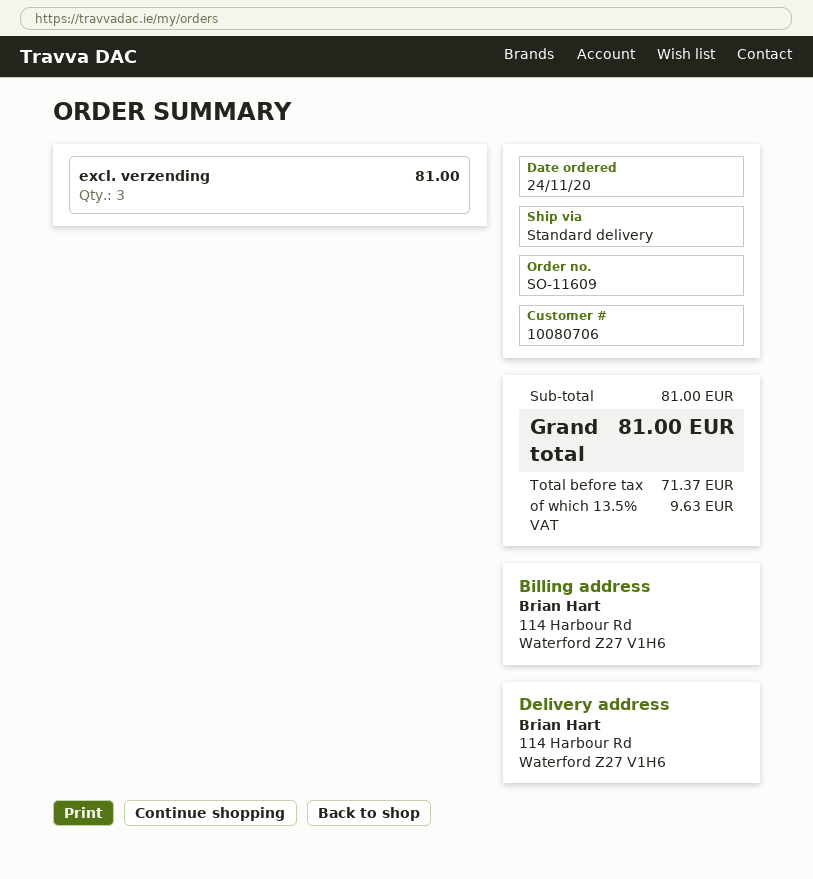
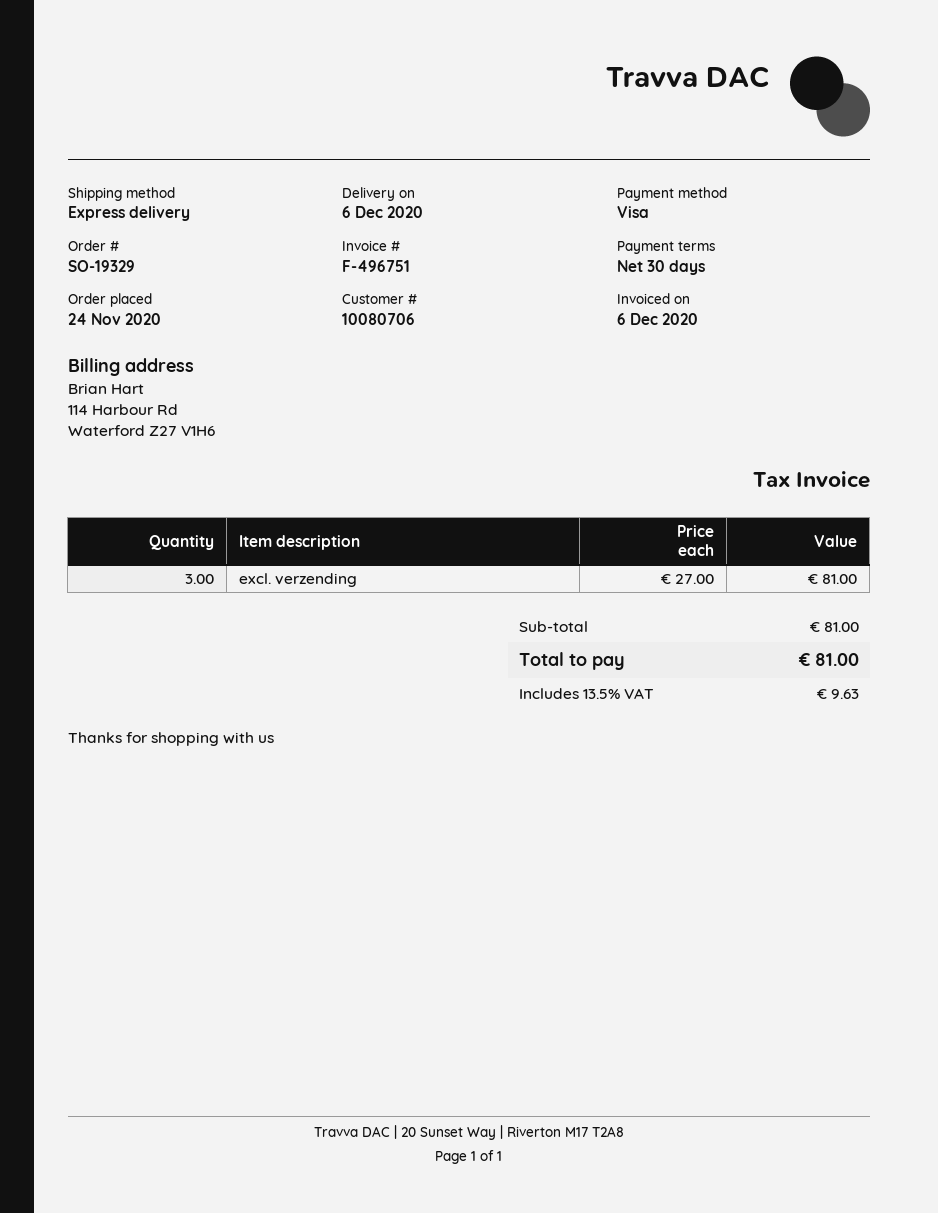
order number: SO-11609 -> SO-19329
shipping method: standard -> express

